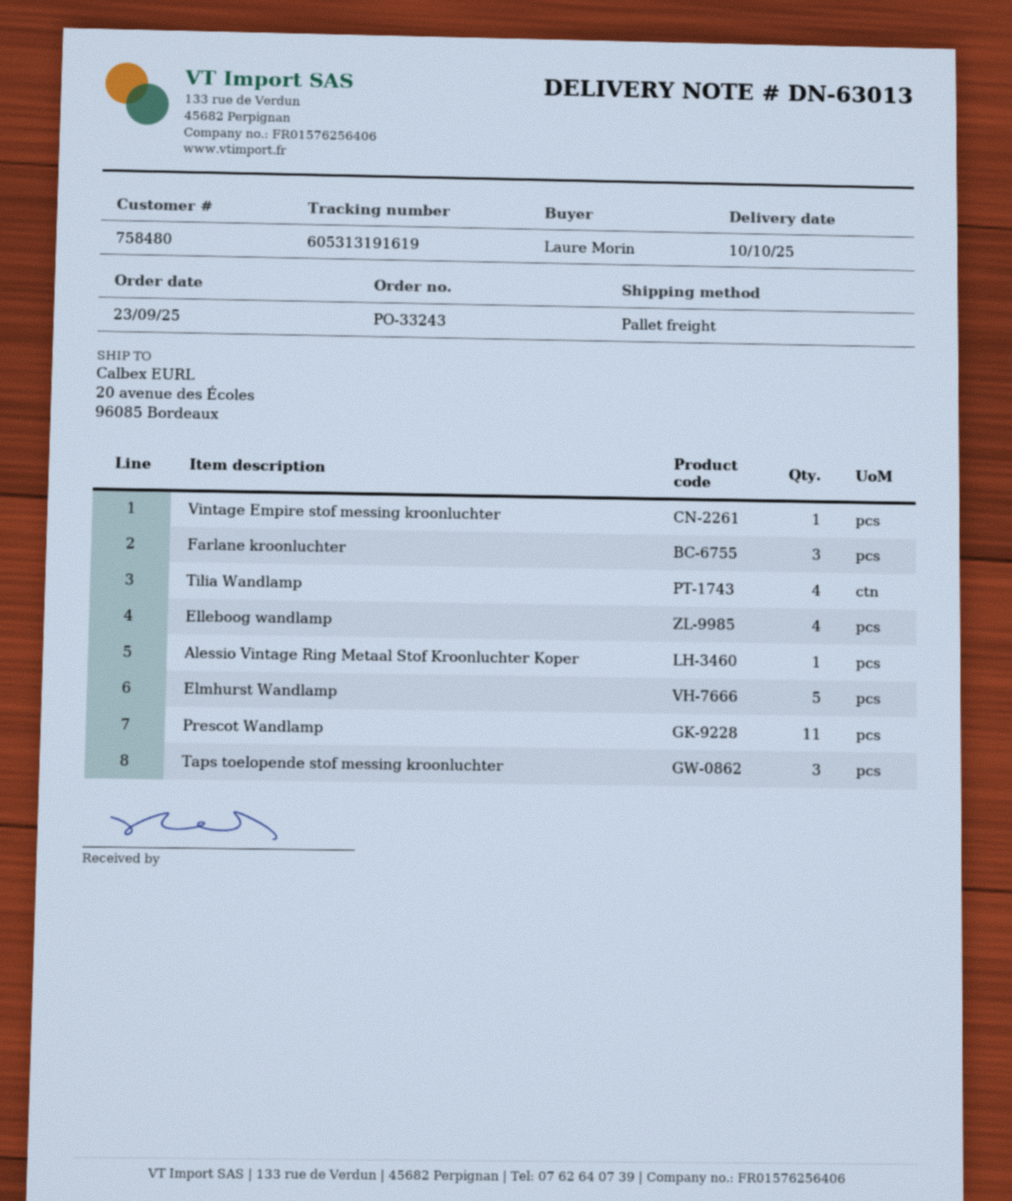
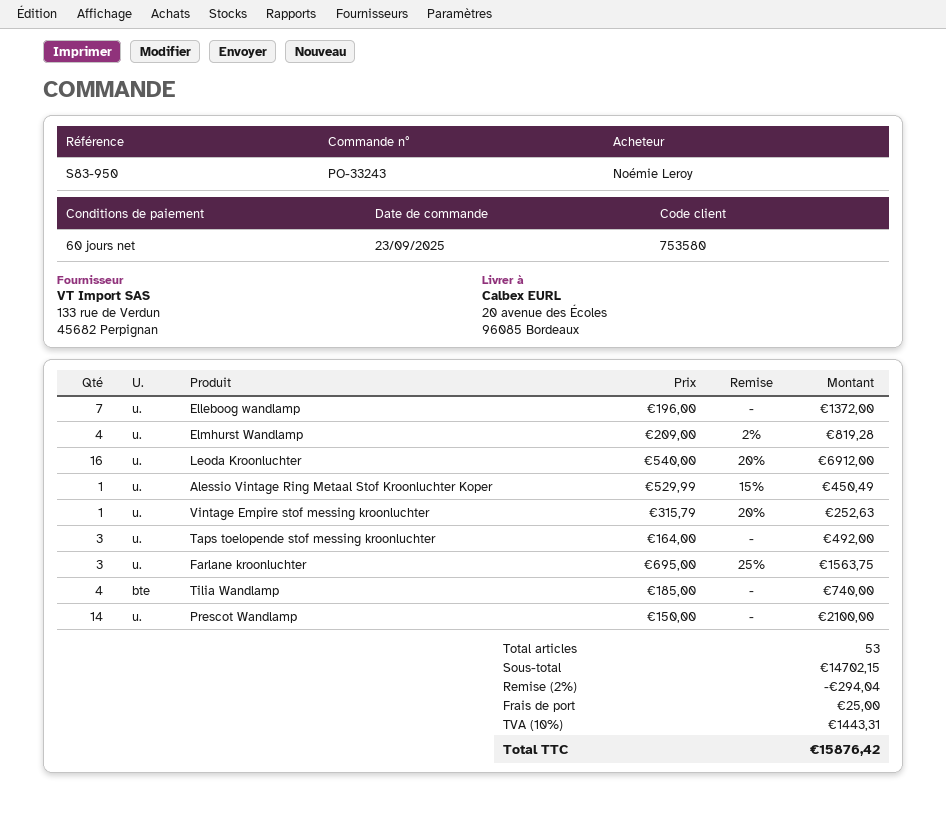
customer number: 758480 -> 753580
ordered by: Laure Morin -> Noémie Leroy
Elleboog wandlamp: 4 -> 7
Elmhurst Wandlamp: 5 -> 4
Prescot Wandlamp: 11 -> 14
Leoda Kroonluchter: none -> 16

